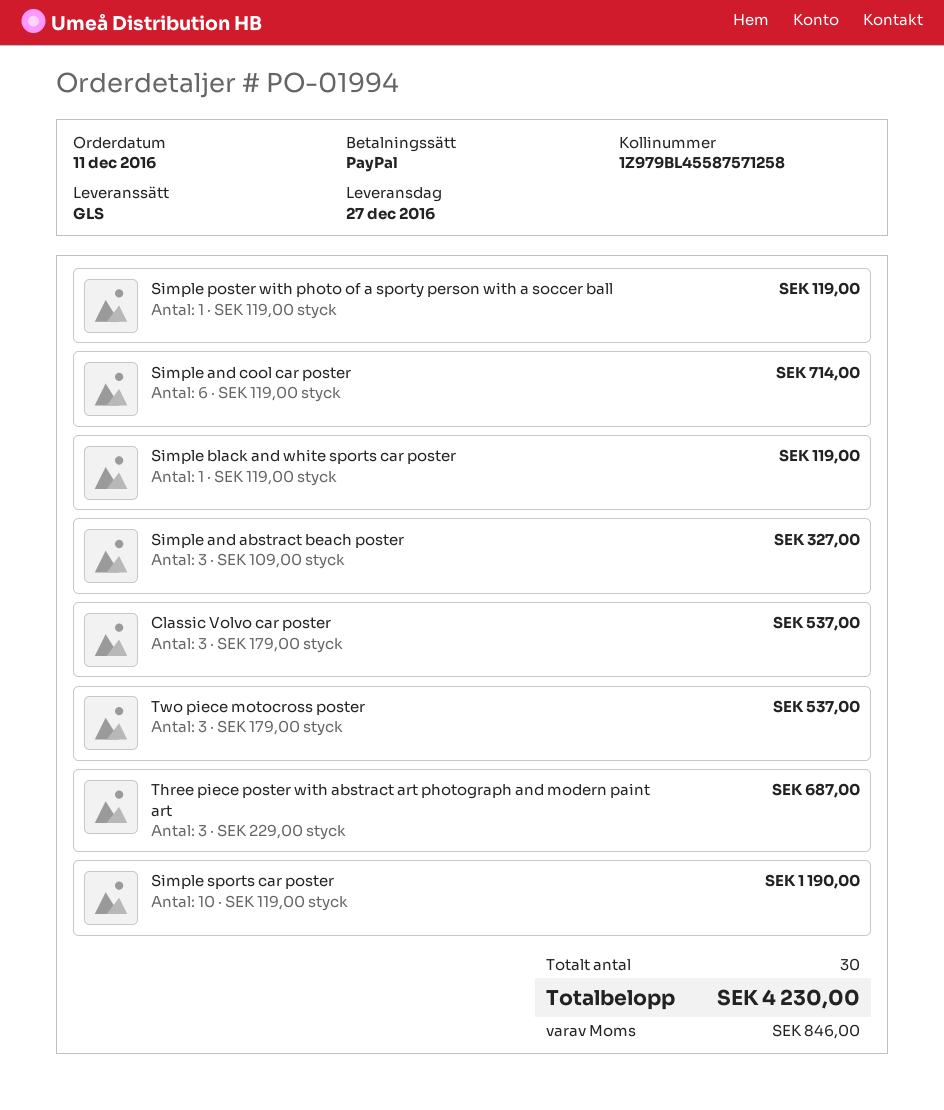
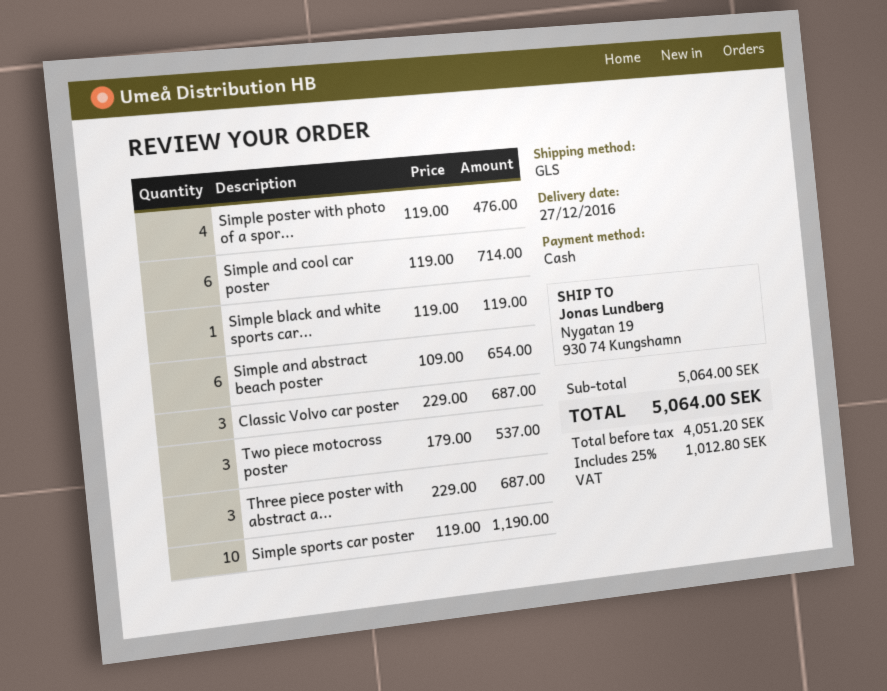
payment method: PayPal -> cash
Simple poster with photo of a sporty person with a soccer ball: 1 x 119.00 = 119.00 -> 4 x 119.00 = 476.00
Simple and abstract beach poster: 3 x 109.00 = 327.00 -> 6 x 109.00 = 654.00
Classic Volvo car poster: 3 x 179.00 = 537.00 -> 3 x 229.00 = 687.00
tax: 846.00 -> 1012.80
total: 4230.00 -> 5064.00

